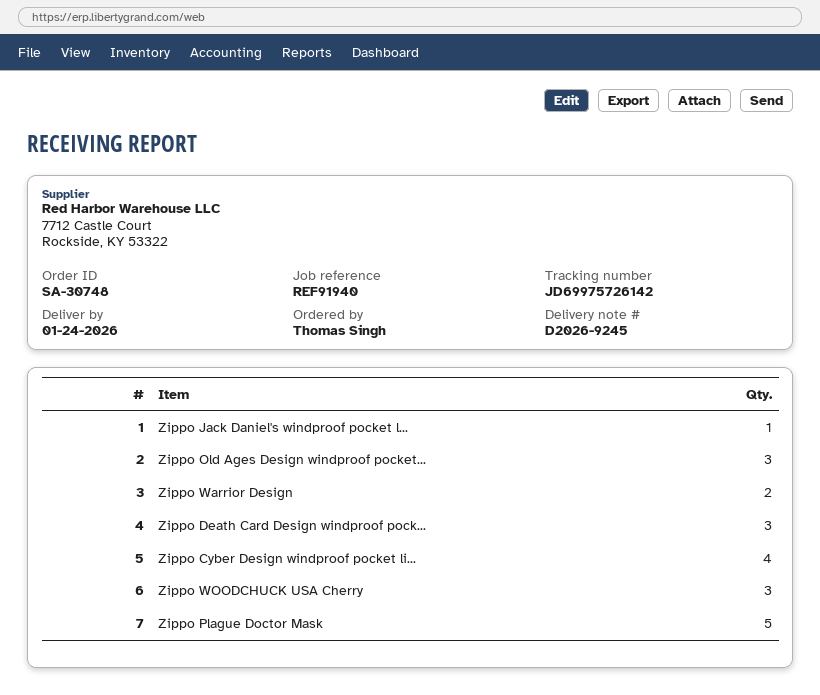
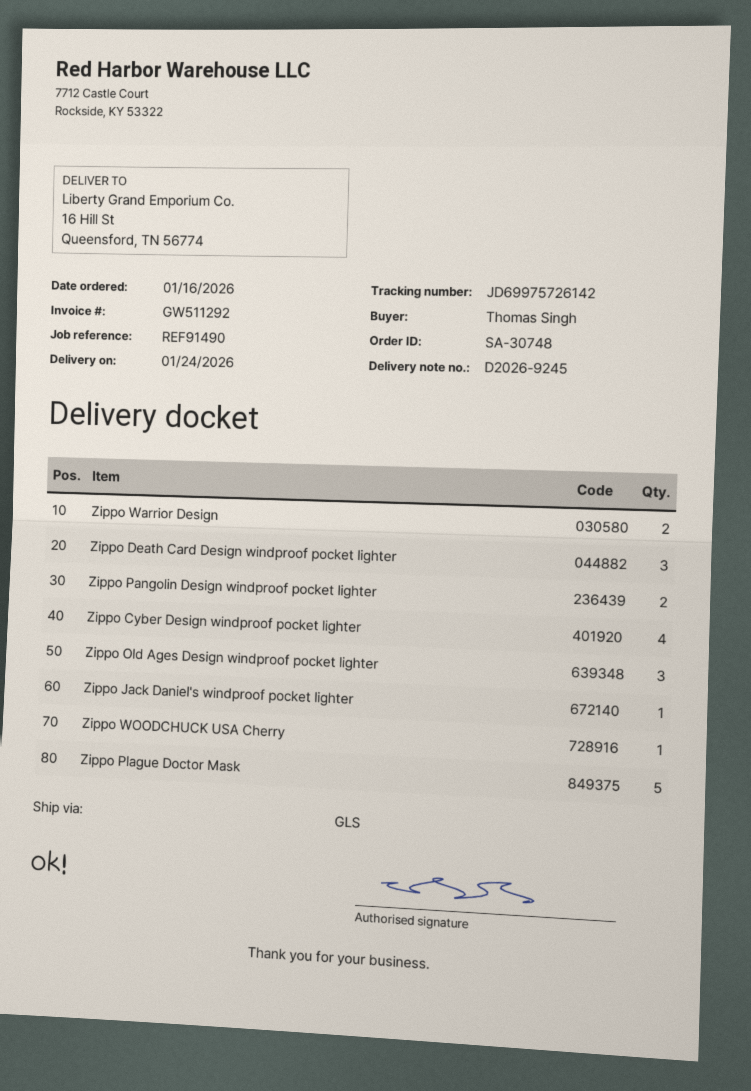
reference: REF91940 -> REF91490
Zippo WOODCHUCK USA Cherry: 3 -> 1
Zippo Pangolin Design windproof pocket lighter: none -> 2

